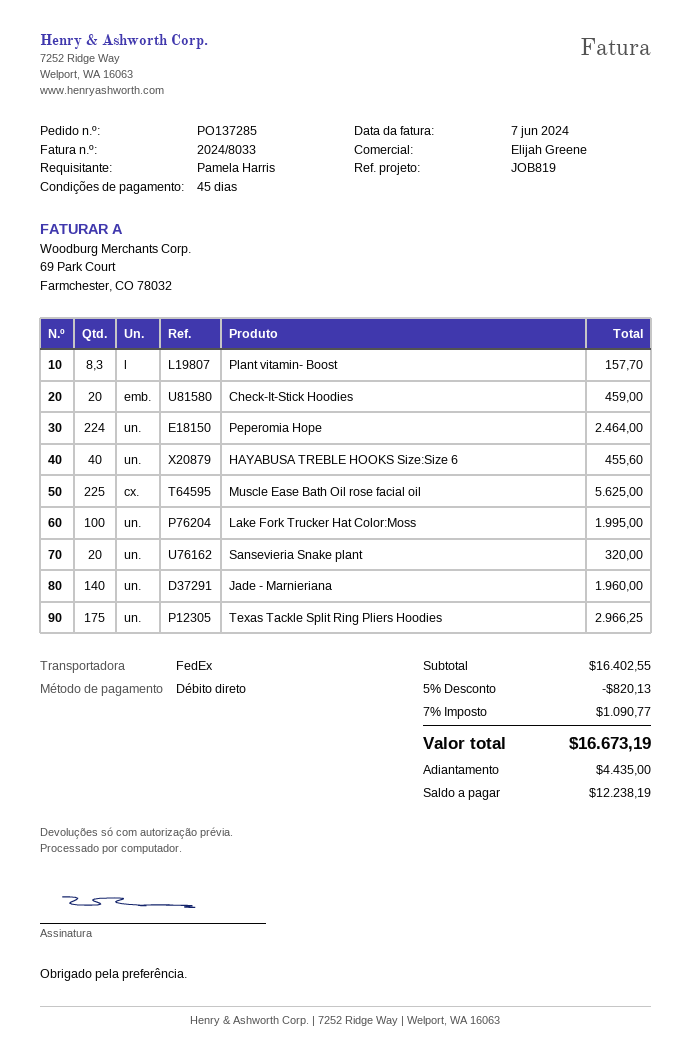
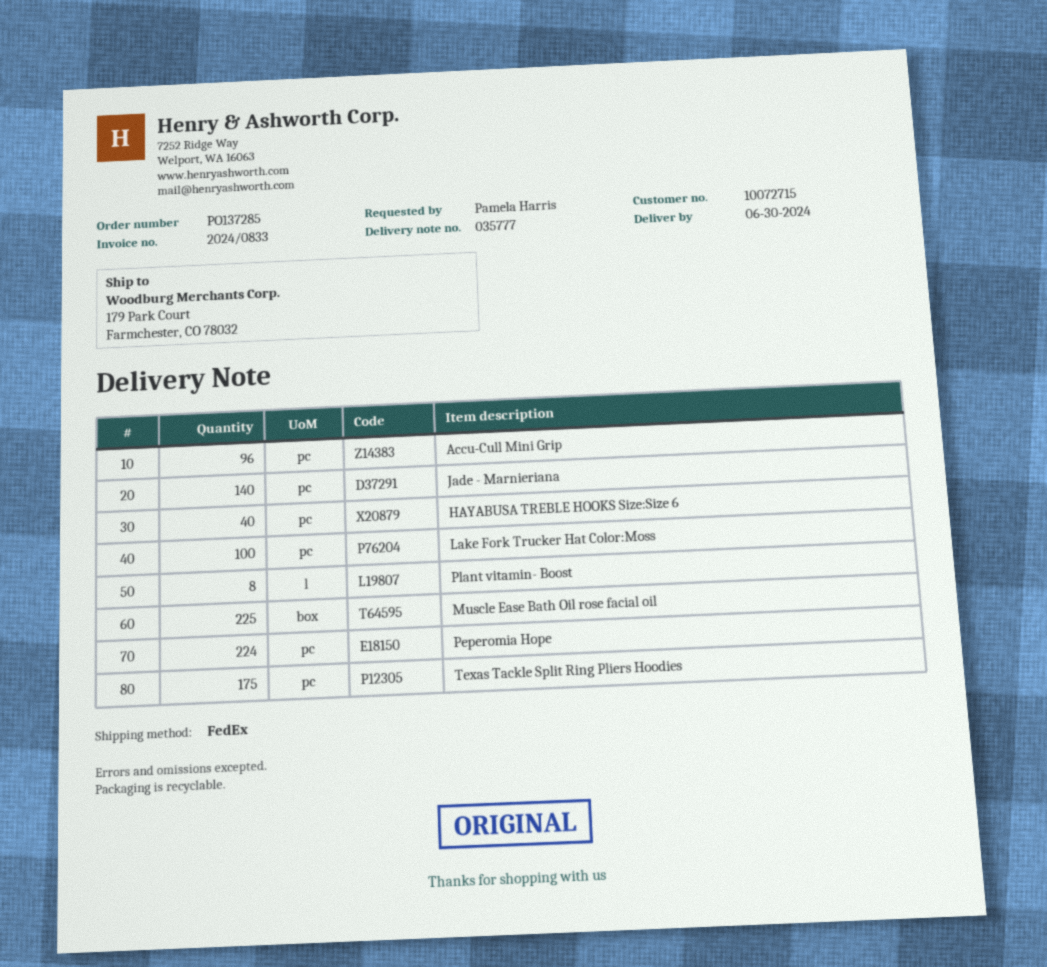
invoice number: 2024/8033 -> 2024/0833
Plant vitamin- Boost: 8.3 -> 8
Check-It-Stick Hoodies: 20 -> none
Sansevieria Snake plant: 20 -> none
Accu-Cull Mini Grip: none -> 96

